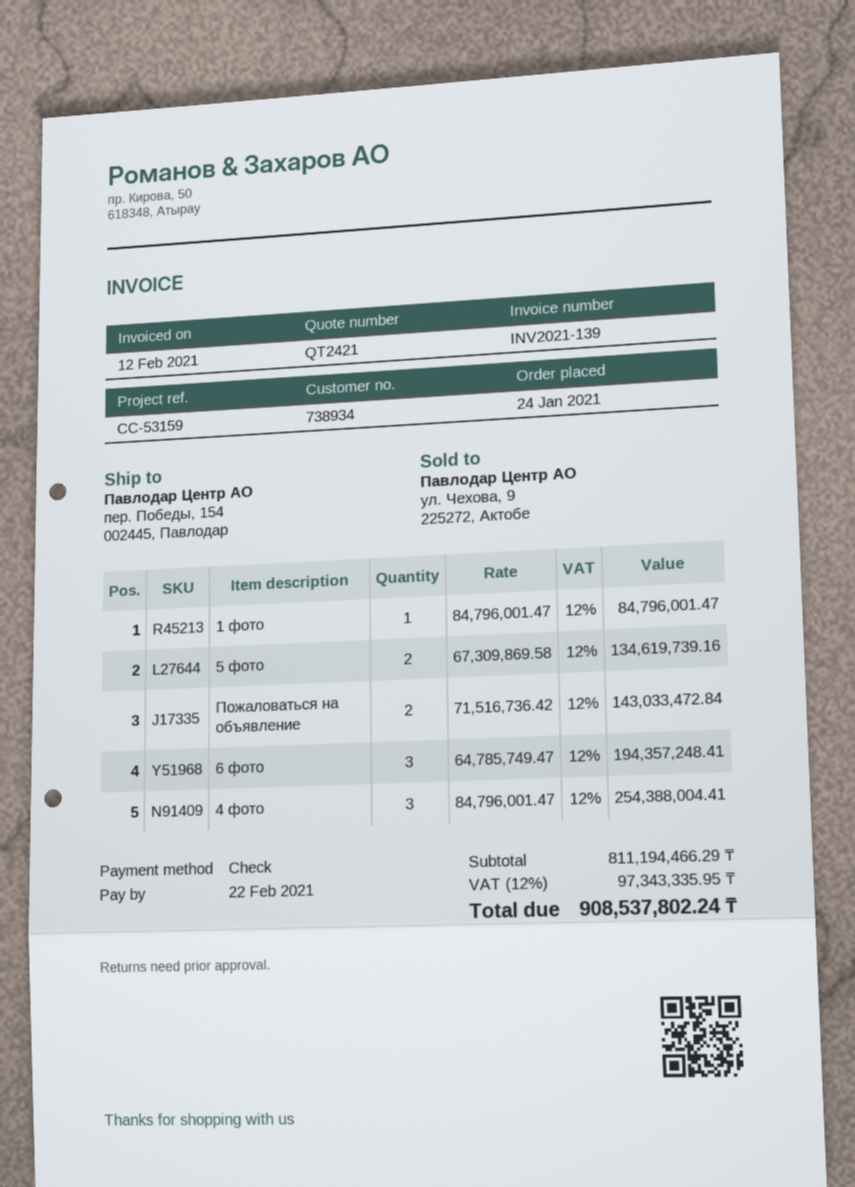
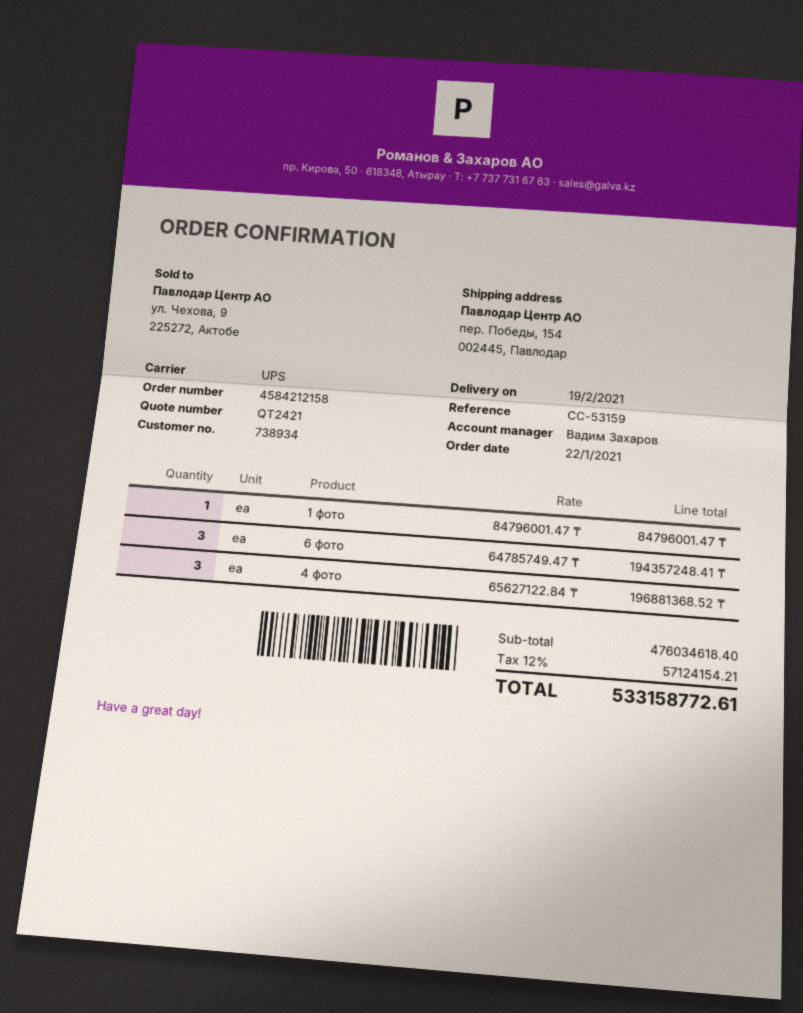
order date: 2021-01-24 -> 2021-01-22
5 фото: 2 x 67309869.58 = 134619739.16 -> none
Пожаловаться на объявление: 2 x 71516736.42 = 143033472.84 -> none
4 фото: 3 x 84796001.47 = 254388004.41 -> 3 x 65627122.84 = 196881368.52
subtotal: 811194466.29 -> 476034618.40
tax: 12% = 97343335.95 -> 12% = 57124154.21
total: 908537802.24 -> 533158772.61

